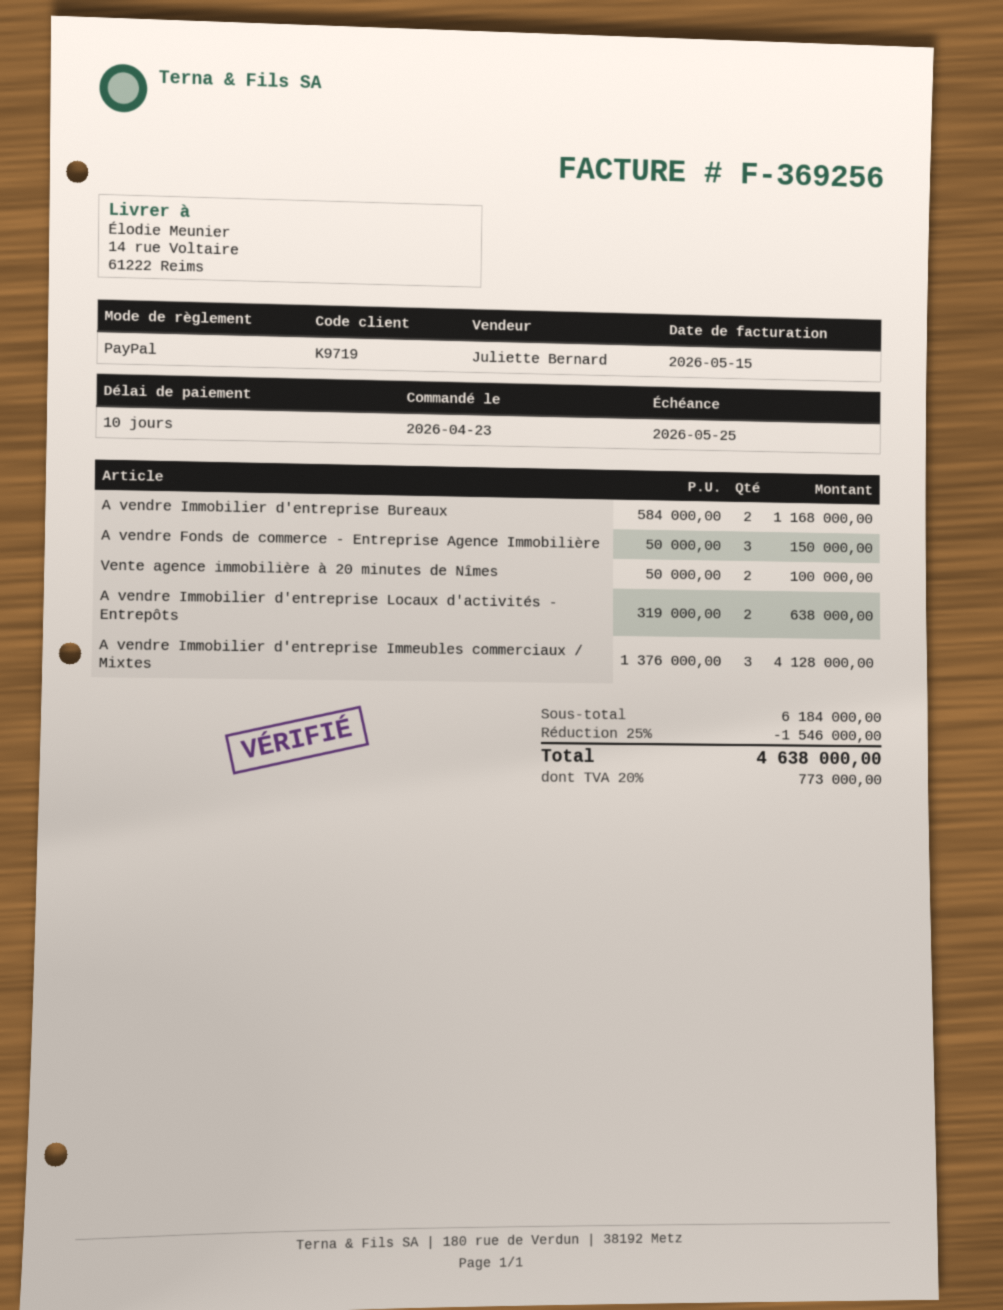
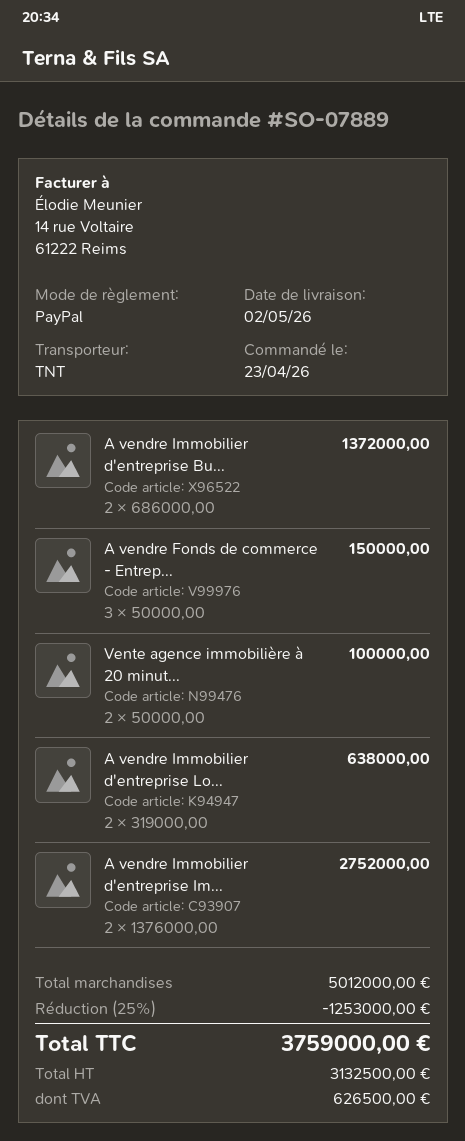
A vendre Immobilier d'entreprise Bureaux: 2 x 584000.00 = 1168000.00 -> 2 x 686000.00 = 1372000.00
A vendre Immobilier d'entreprise Immeubles commerciaux / Mixtes: 3 x 1376000.00 = 4128000.00 -> 2 x 1376000.00 = 2752000.00
subtotal: 6184000.00 -> 5012000.00
discount: 25% = 1546000.00 -> 25% = 1253000.00
tax: 773000.00 -> 626500.00
total: 4638000.00 -> 3759000.00

